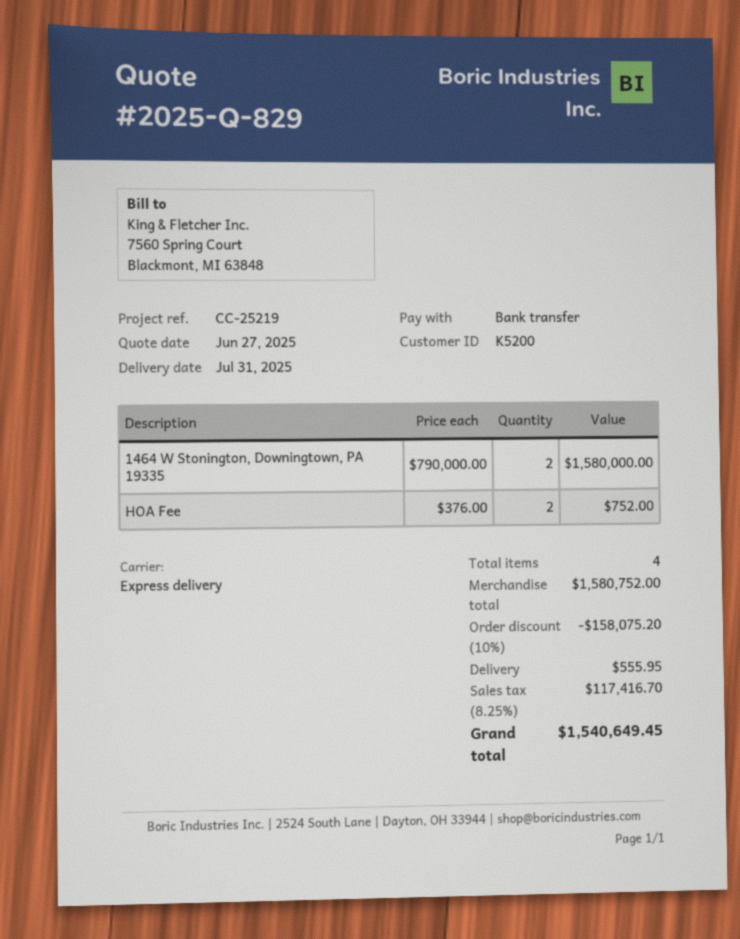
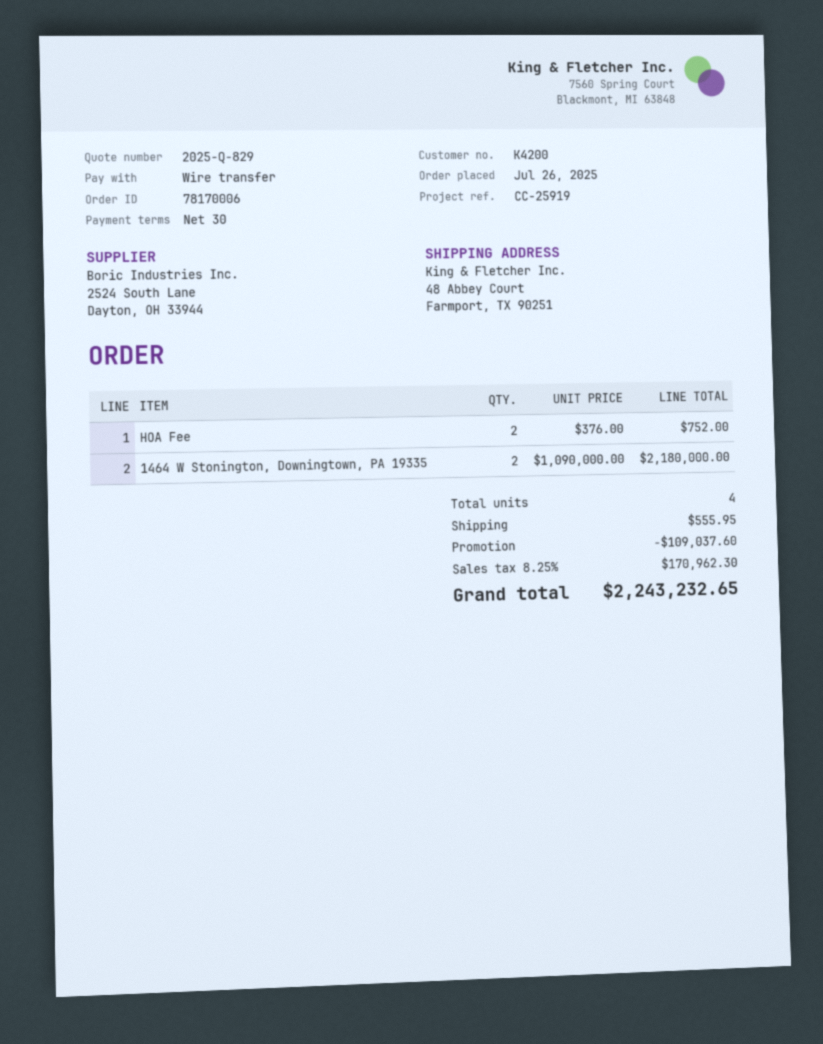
customer number: K5200 -> K4200
reference: CC-25219 -> CC-25919
1464 W Stonington, Downingtown, PA 19335: 2 x 790000.00 = 1580000.00 -> 2 x 1090000.00 = 2180000.00
discount: 158075.20 -> 109037.60
tax: 8.25% = 117416.70 -> 8.25% = 170962.30
total: 1540649.45 -> 2243232.65

